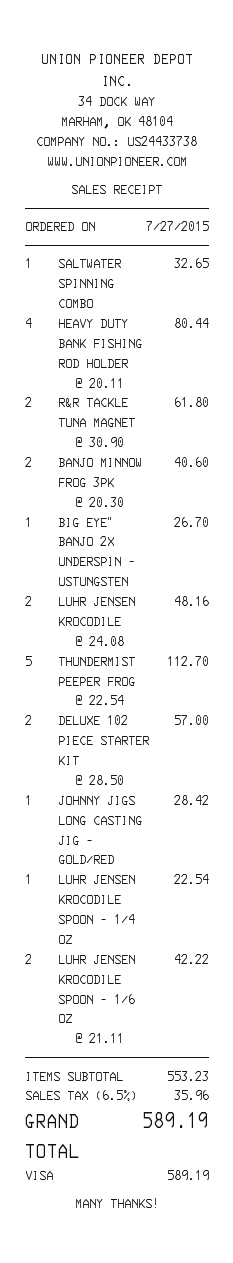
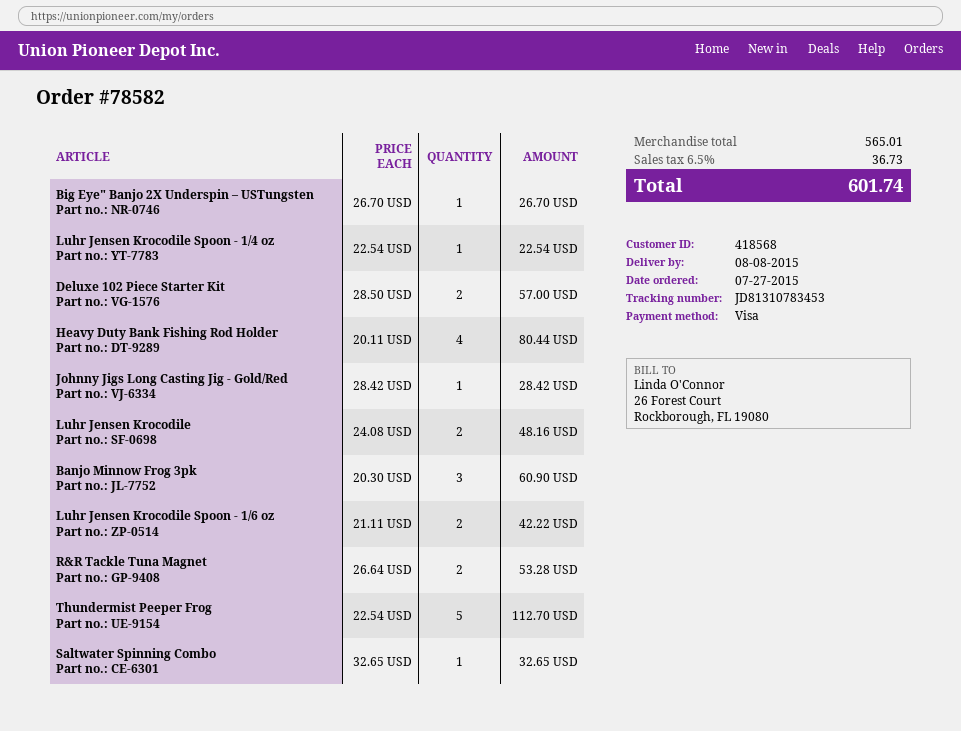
R&R TACKLE TUNA MAGNET: 2 x 30.90 = 61.80 -> 2 x 26.64 = 53.28
BANJO MINNOW FROG 3PK: 2 x 20.30 = 40.60 -> 3 x 20.30 = 60.90
subtotal: 553.23 -> 565.01
tax: 6.5% = 35.96 -> 6.5% = 36.73
total: 589.19 -> 601.74

